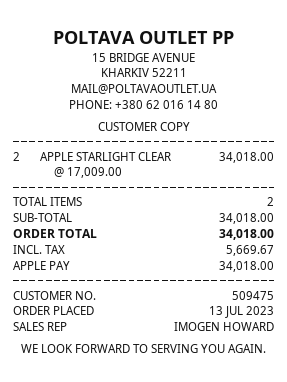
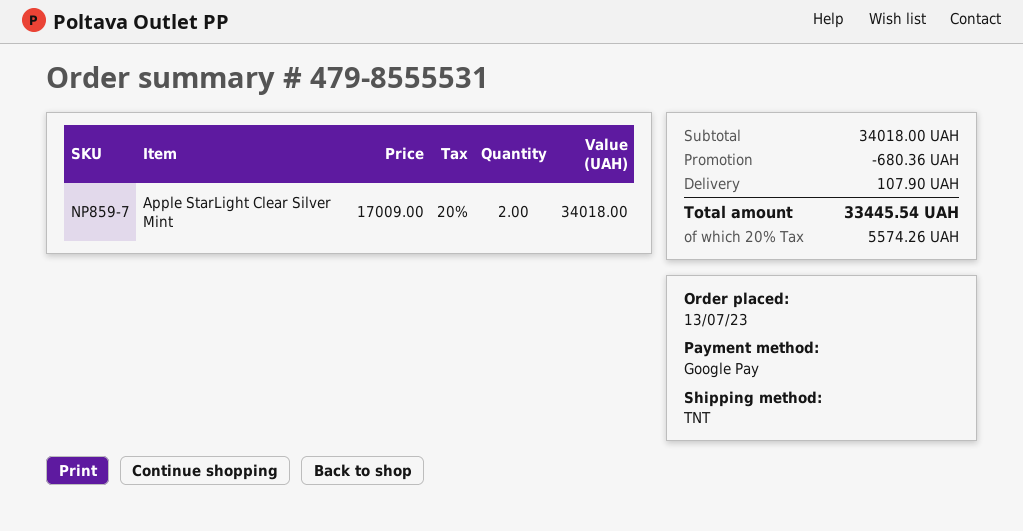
payment method: Apple Pay -> Google Pay
discount: none -> 680.36
shipping: none -> 107.90
tax: 5669.67 -> 5574.26
total: 34018.00 -> 33445.54

